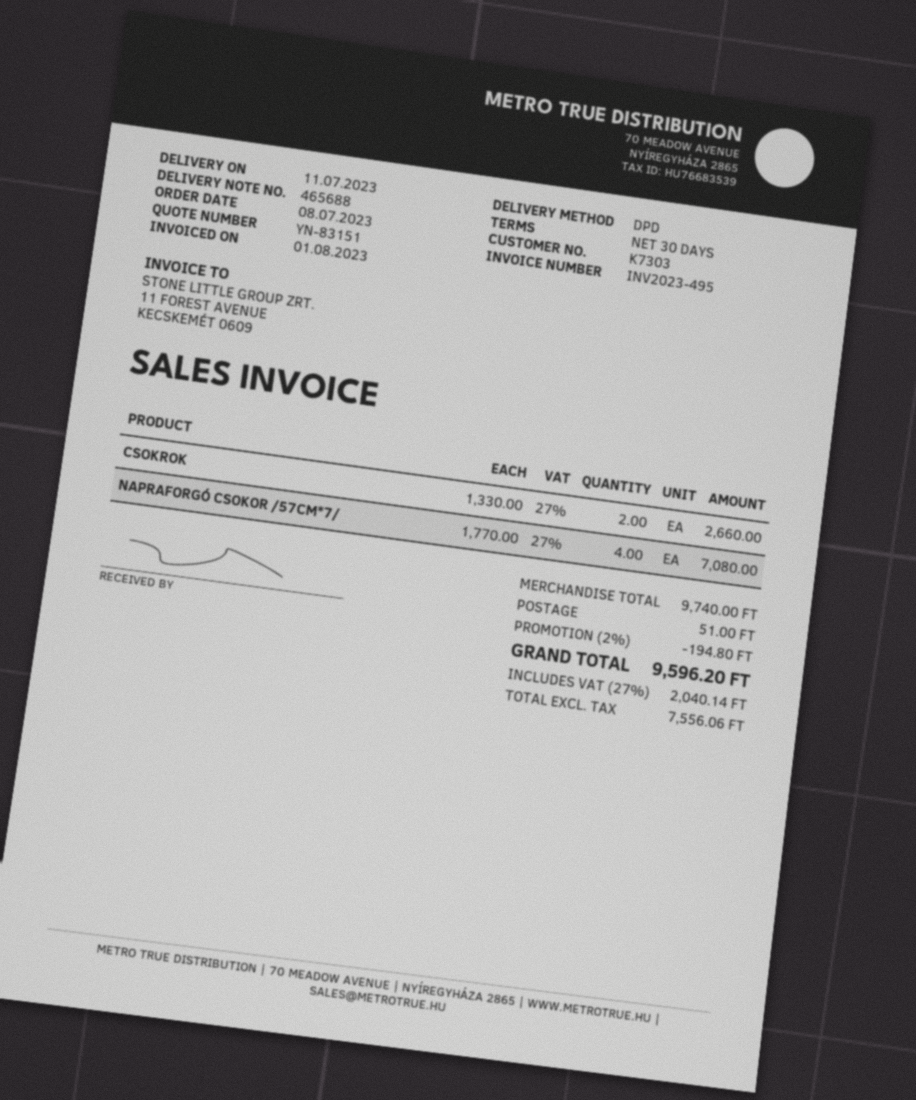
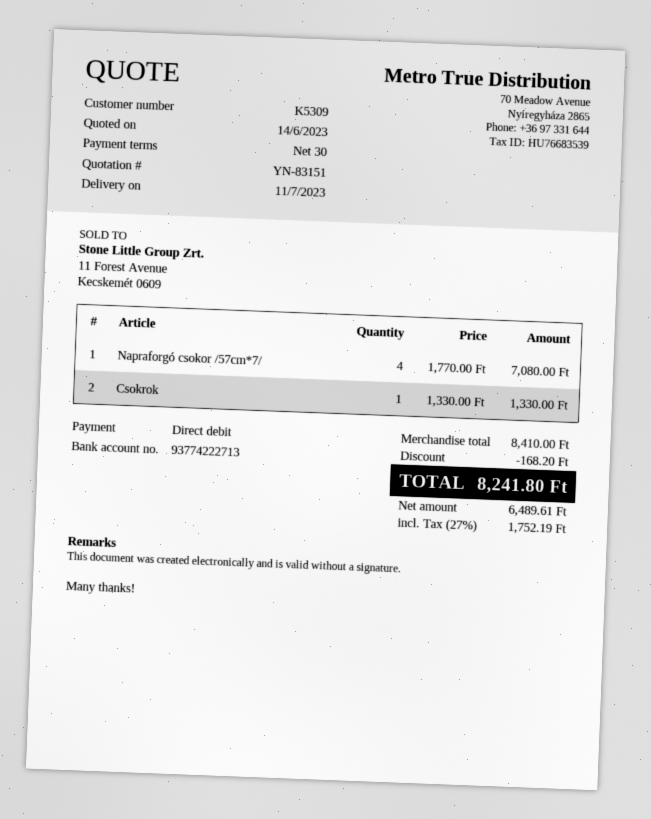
customer number: K7303 -> K5309
CSOKROK: 2 x 1330.00 = 2660.00 -> 1 x 1330.00 = 1330.00
subtotal: 9740.00 -> 8410.00
discount: 194.80 -> 168.20
shipping: 51.00 -> none
net: 7556.06 -> 6489.61
tax: 27% = 2040.14 -> 27% = 1752.19
total: 9596.20 -> 8241.80

